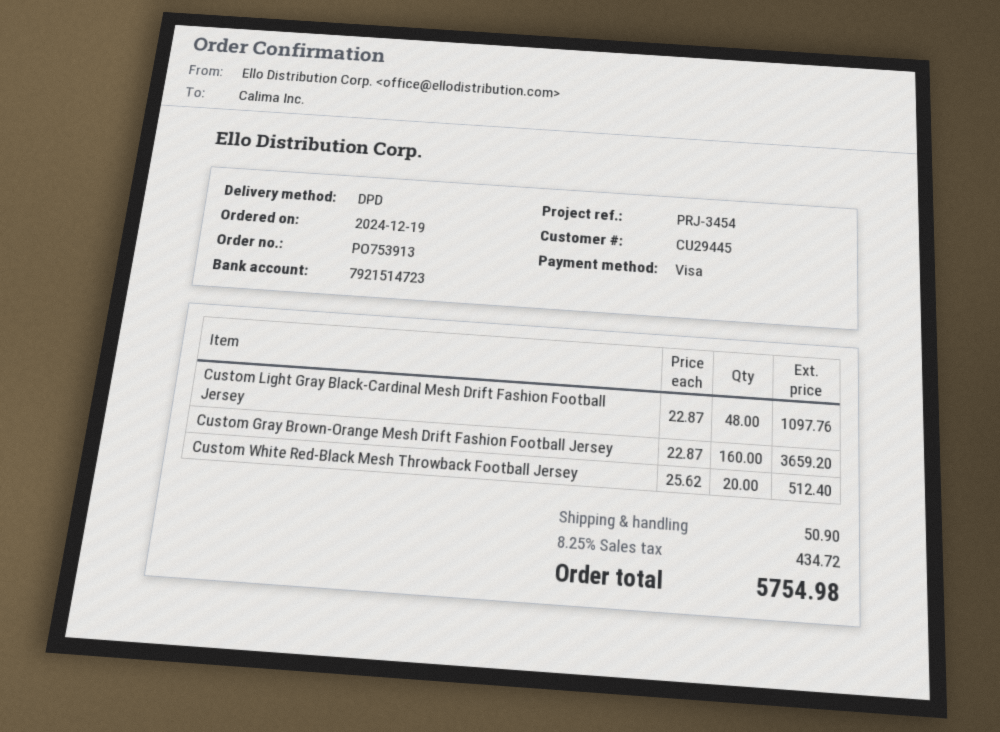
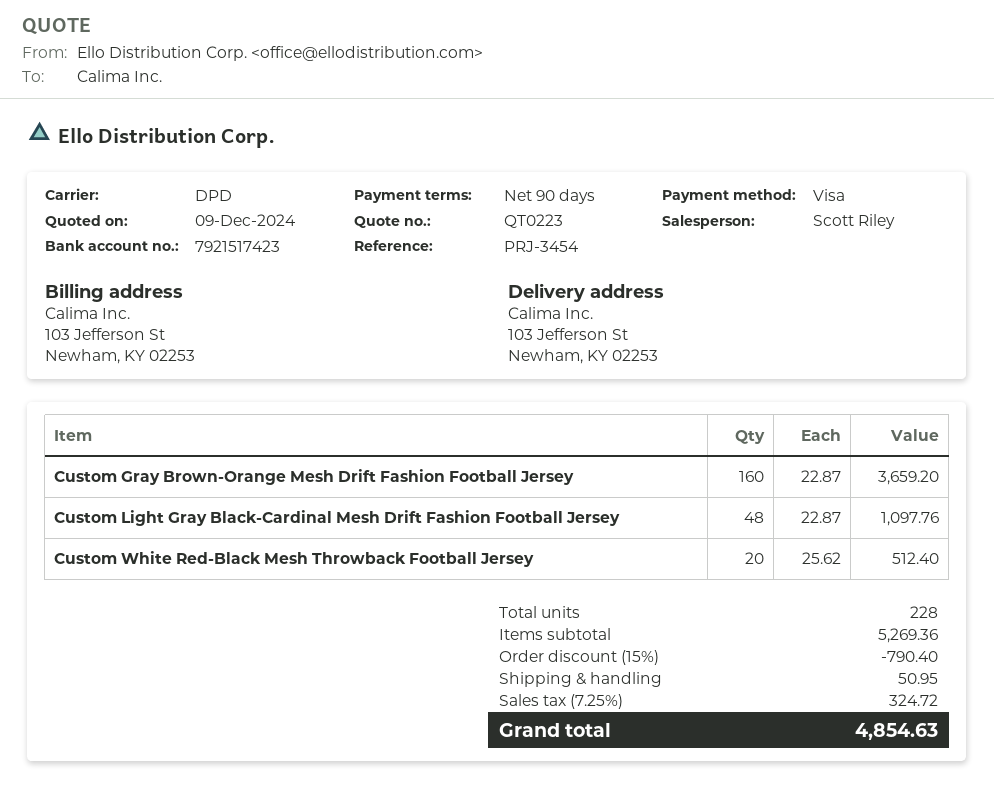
bank account: 7921514723 -> 7921517423
discount: none -> 15% = 790.40
shipping: 50.90 -> 50.95
tax: 8.25% = 434.72 -> 7.25% = 324.72
total: 5754.98 -> 4854.63

